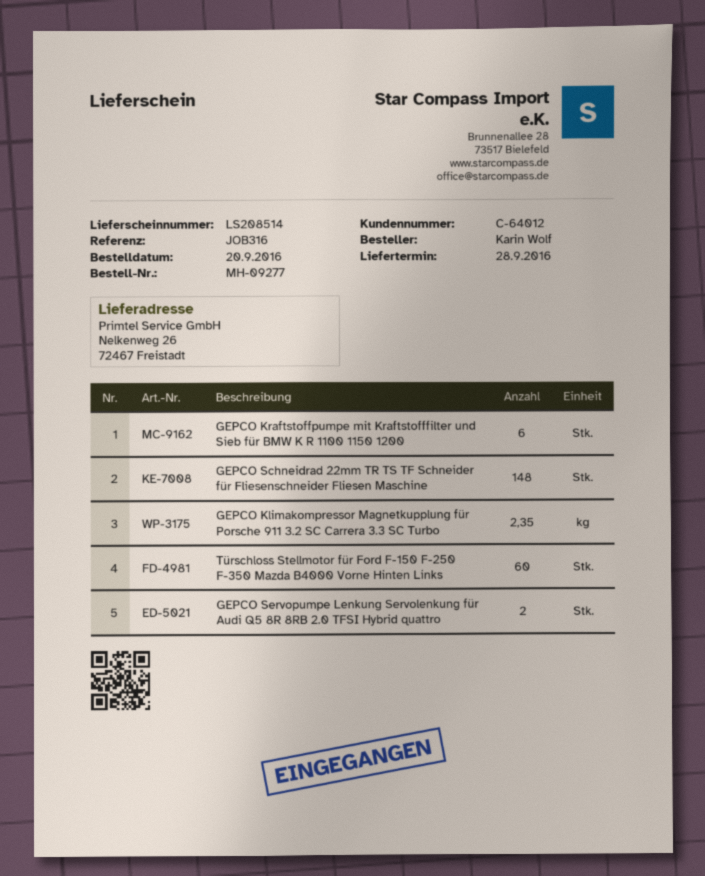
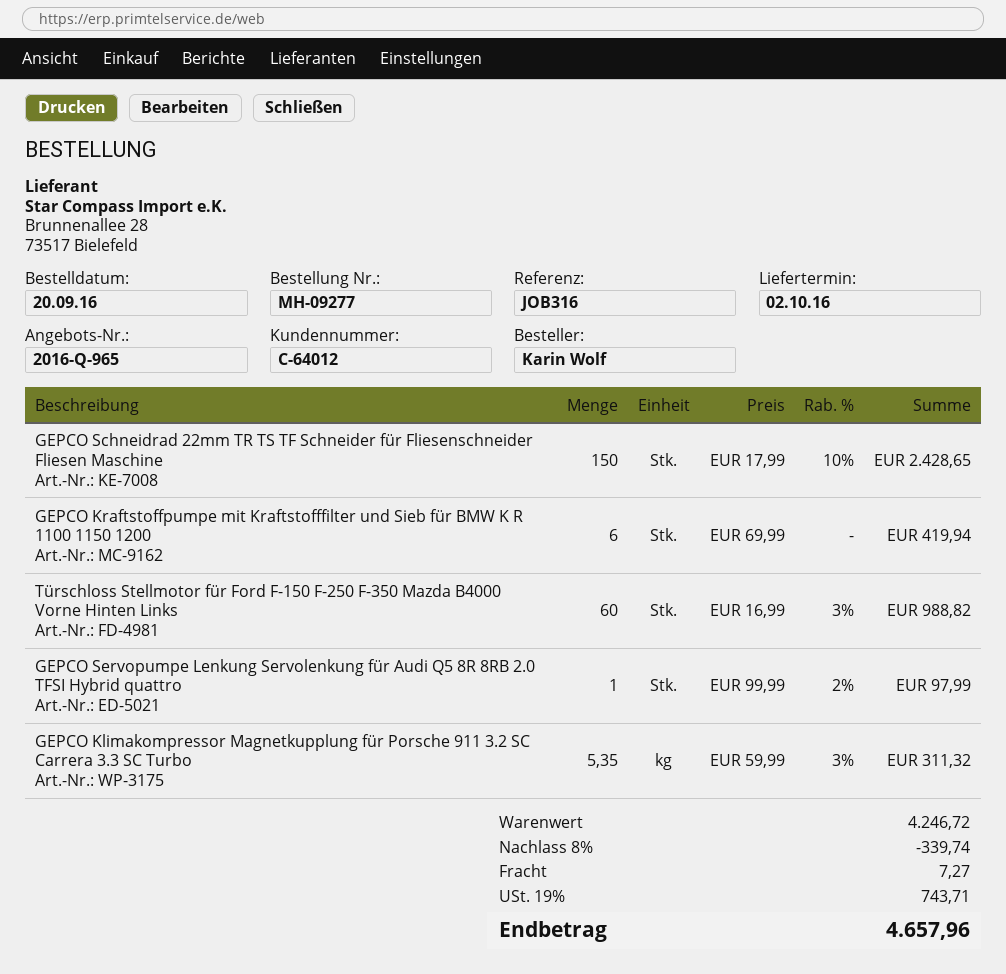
delivery date: 2016-09-28 -> 2016-10-02
GEPCO Schneidrad 22mm TR TS TF Schneider für Fliesenschneider Fliesen Maschine: 148 -> 150
GEPCO Klimakompressor Magnetkupplung für Porsche 911 3.2 SC Carrera 3.3 SC Turbo: 2.35 -> 5.35
GEPCO Servopumpe Lenkung Servolenkung für Audi Q5 8R 8RB 2.0 TFSI Hybrid quattro: 2 -> 1

